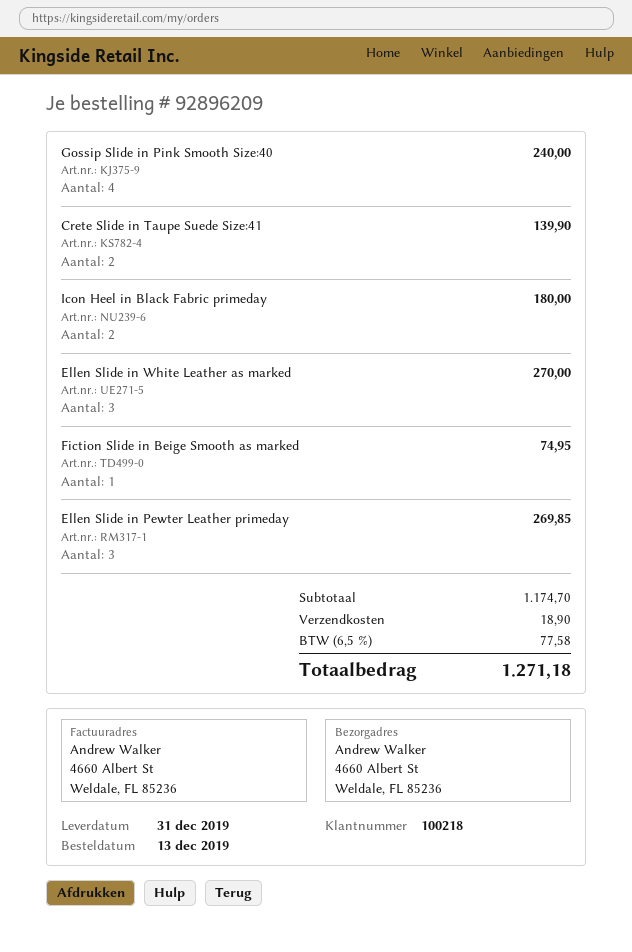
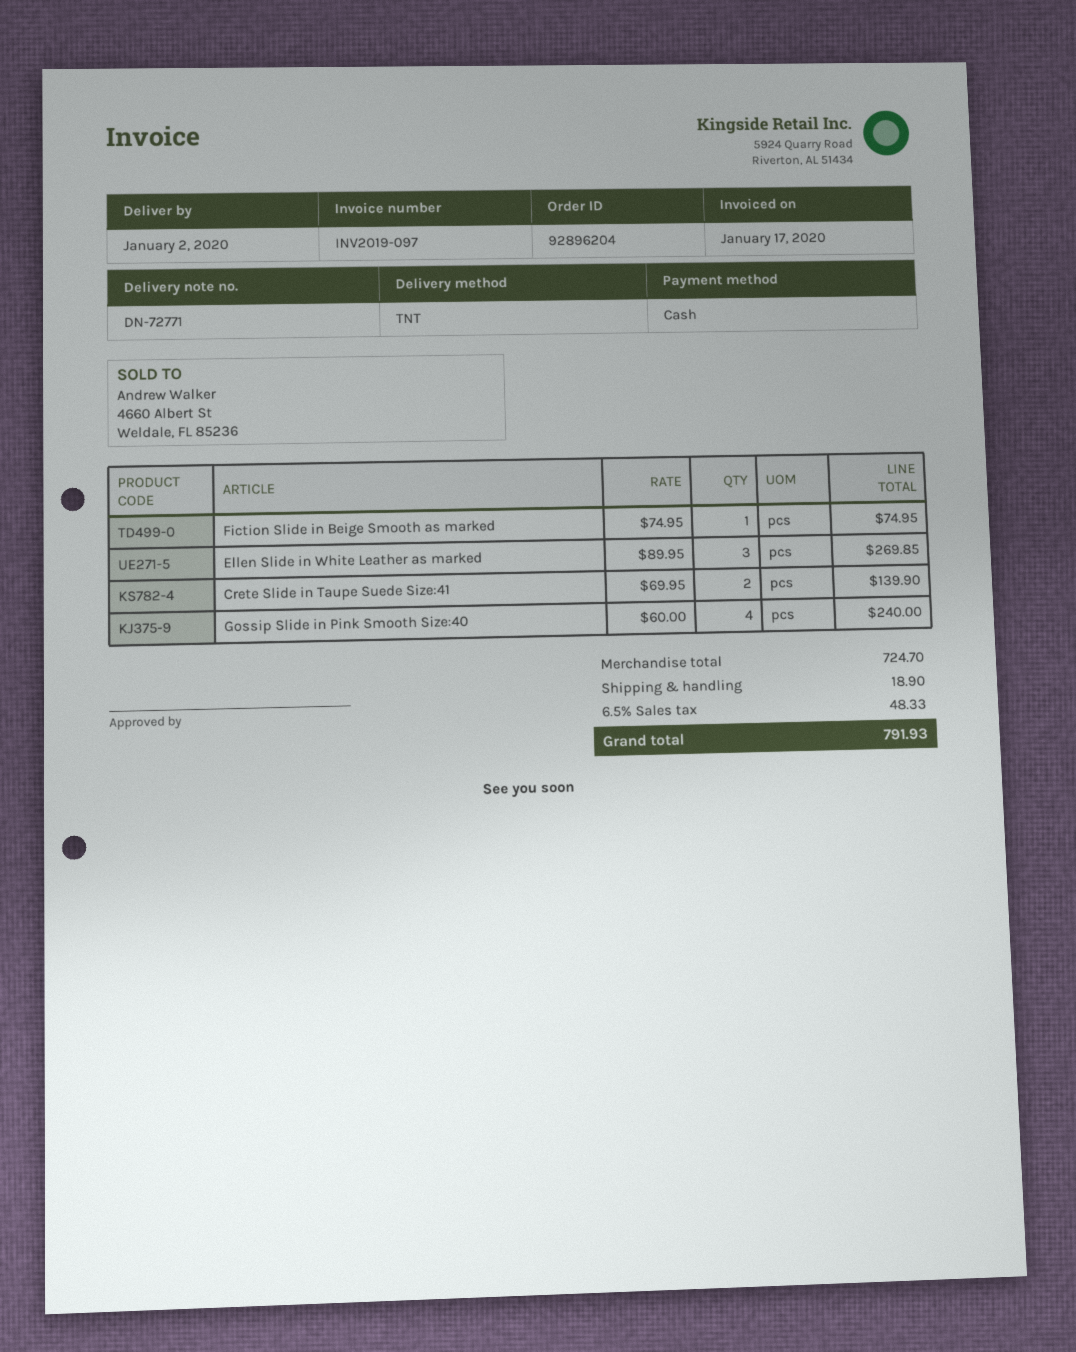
order number: 92896209 -> 92896204
delivery date: 2019-12-31 -> 2020-01-02
Icon Heel in Black Fabric primeday: 2 for 180.00 -> none
Ellen Slide in White Leather as marked: 3 for 270.00 -> 3 for 269.85
Ellen Slide in Pewter Leather primeday: 3 for 269.85 -> none
subtotal: 1174.70 -> 724.70
tax: 6.5% = 77.58 -> 6.5% = 48.33
total: 1271.18 -> 791.93

